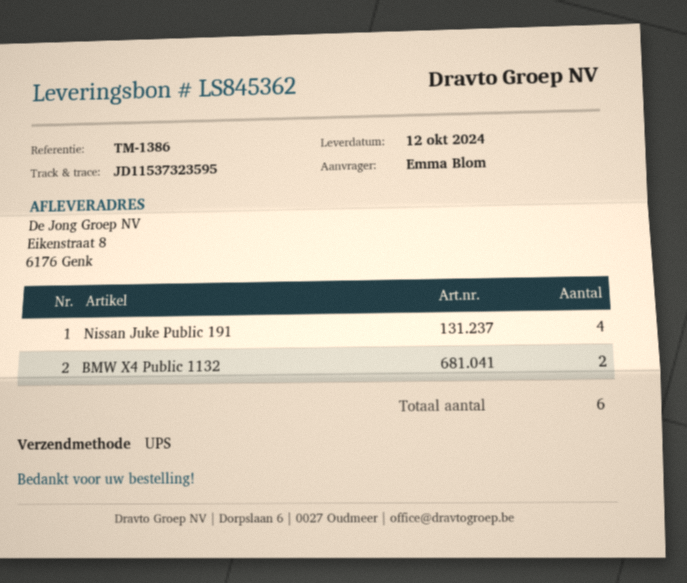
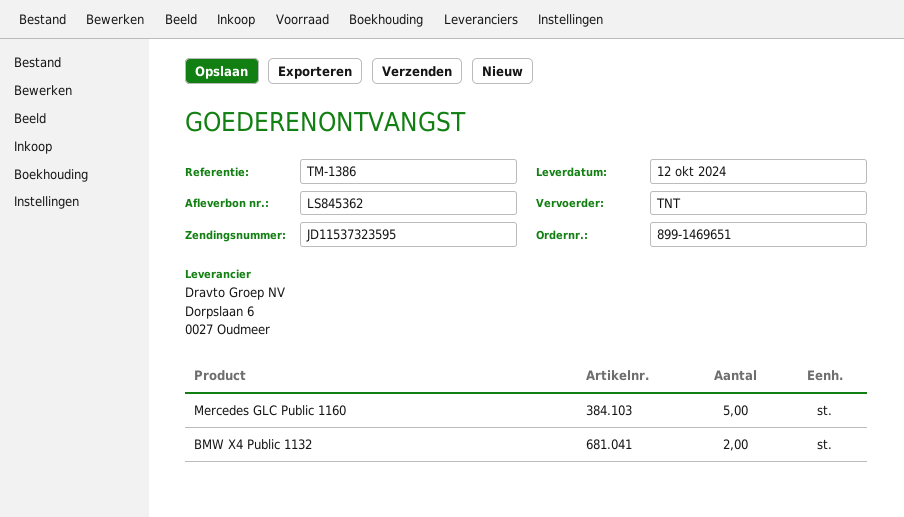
shipping method: UPS -> TNT
Nissan Juke Public 191: 4 -> none
Mercedes GLC Public 1160: none -> 5

